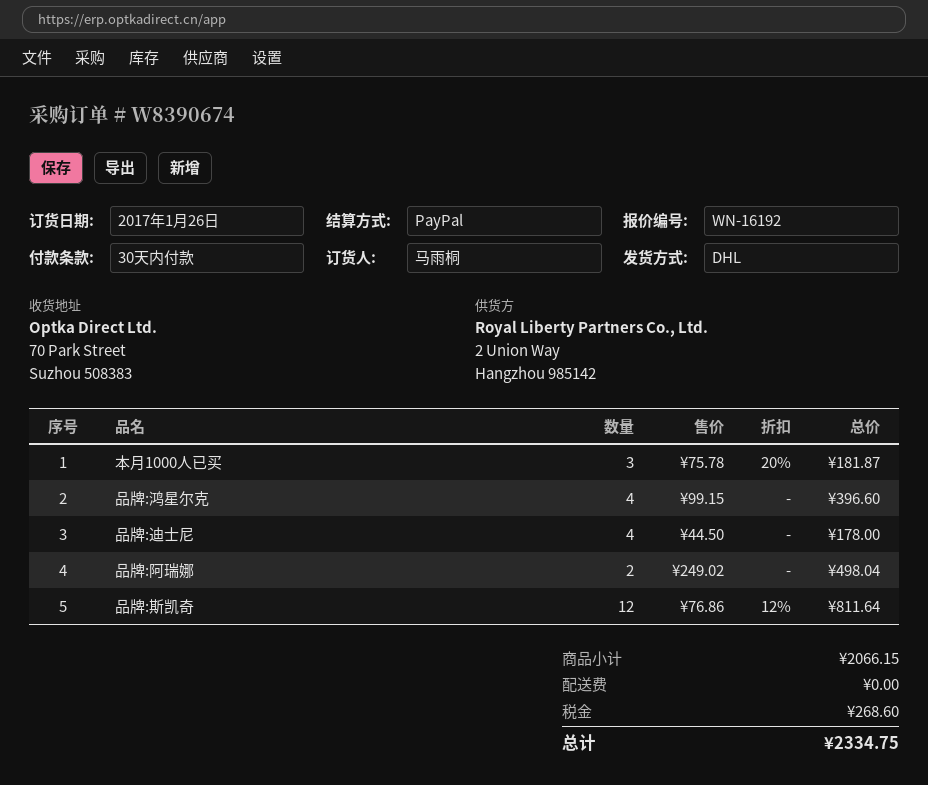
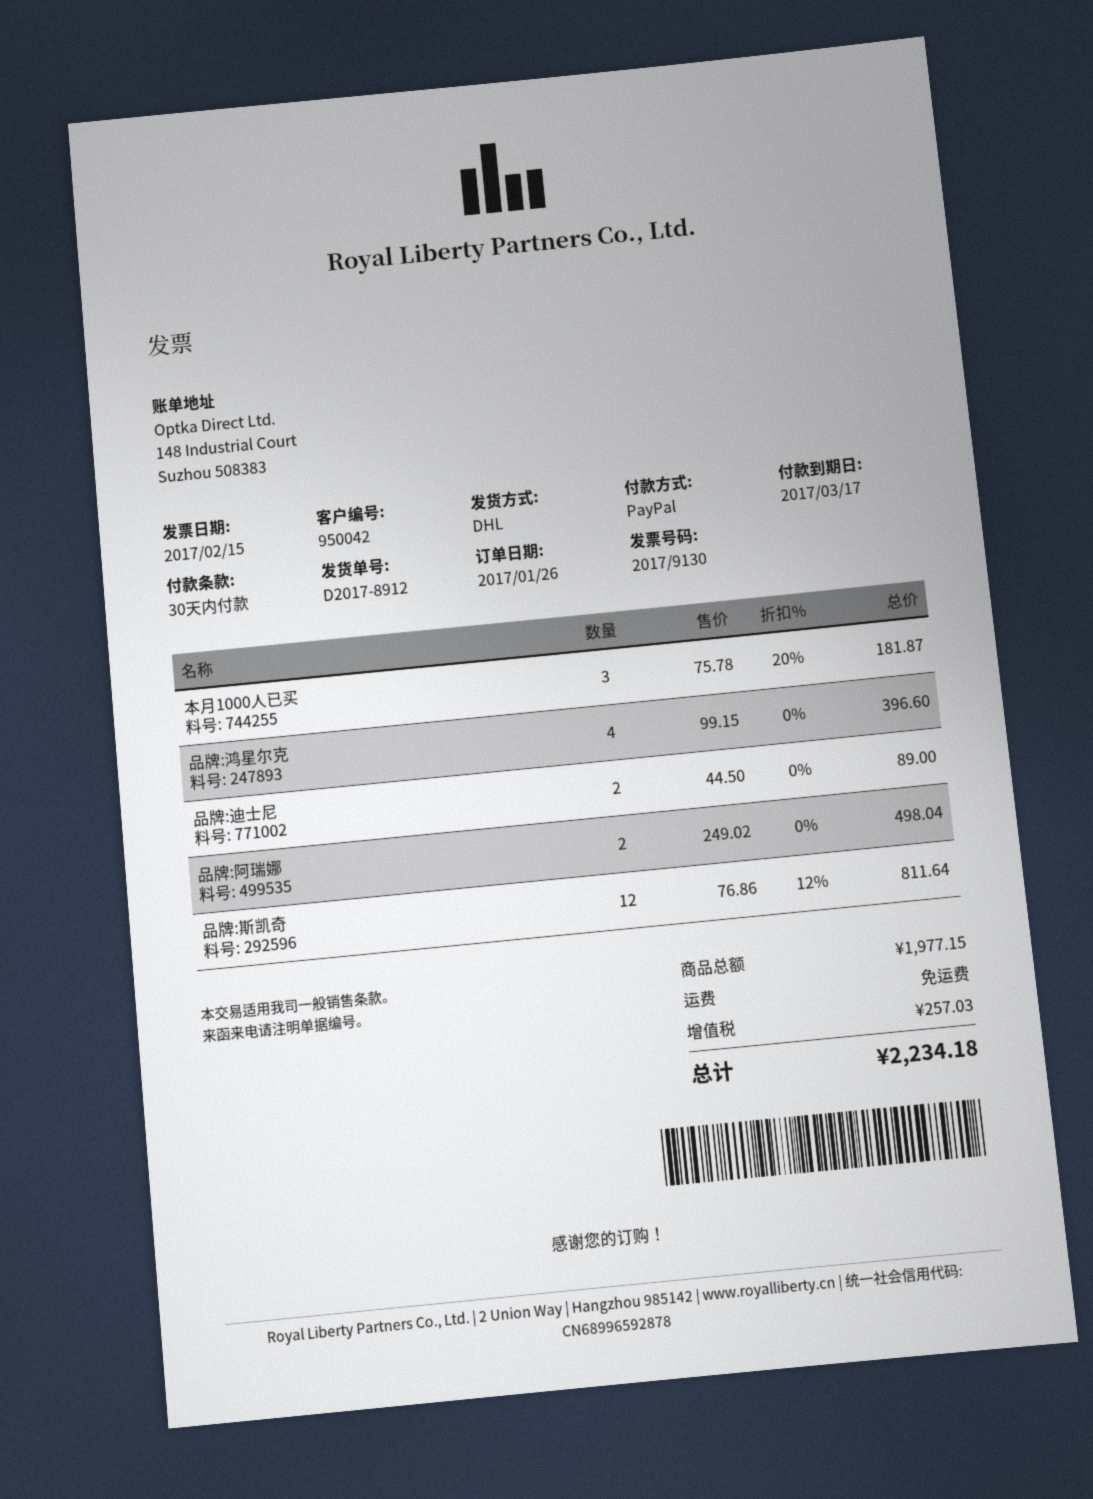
品牌:迪士尼: 4 x 44.50 = 178.00 -> 2 x 44.50 = 89.00
subtotal: 2066.15 -> 1977.15
tax: 268.60 -> 257.03
total: 2334.75 -> 2234.18

